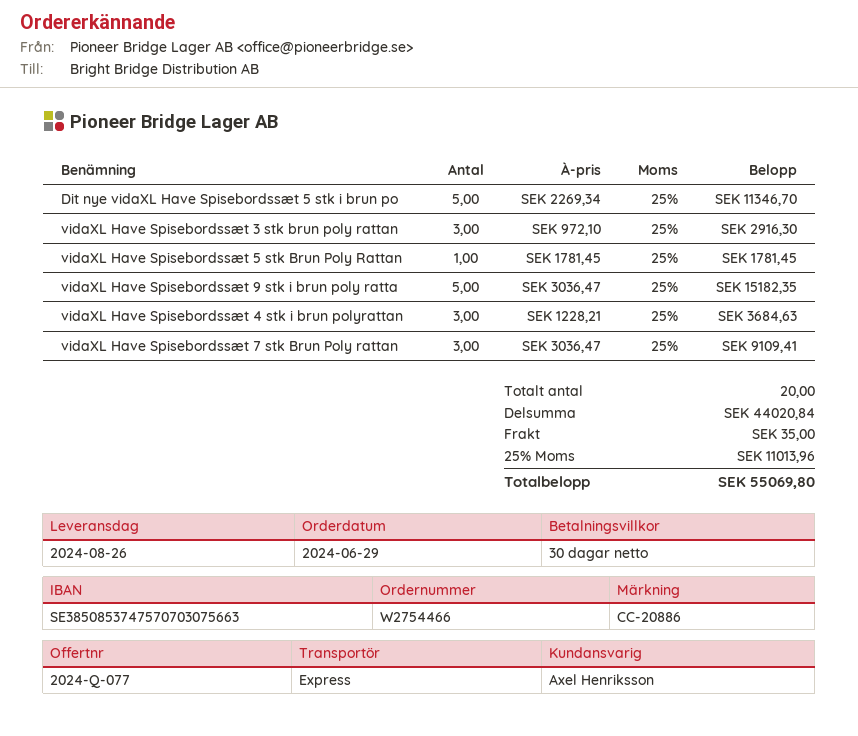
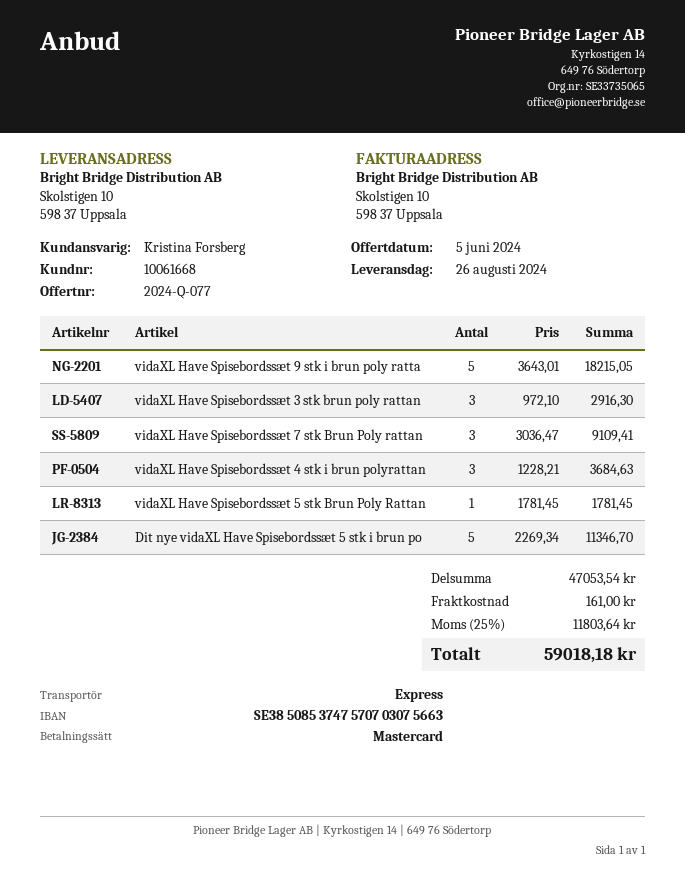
sales rep: Axel Henriksson -> Kristina Forsberg
vidaXL Have Spisebordssæt 9 stk i brun poly ratta: 5 x 3036.47 = 15182.35 -> 5 x 3643.01 = 18215.05
subtotal: 44020.84 -> 47053.54
shipping: 35.00 -> 161.00
tax: 25% = 11013.96 -> 25% = 11803.64
total: 55069.80 -> 59018.18

